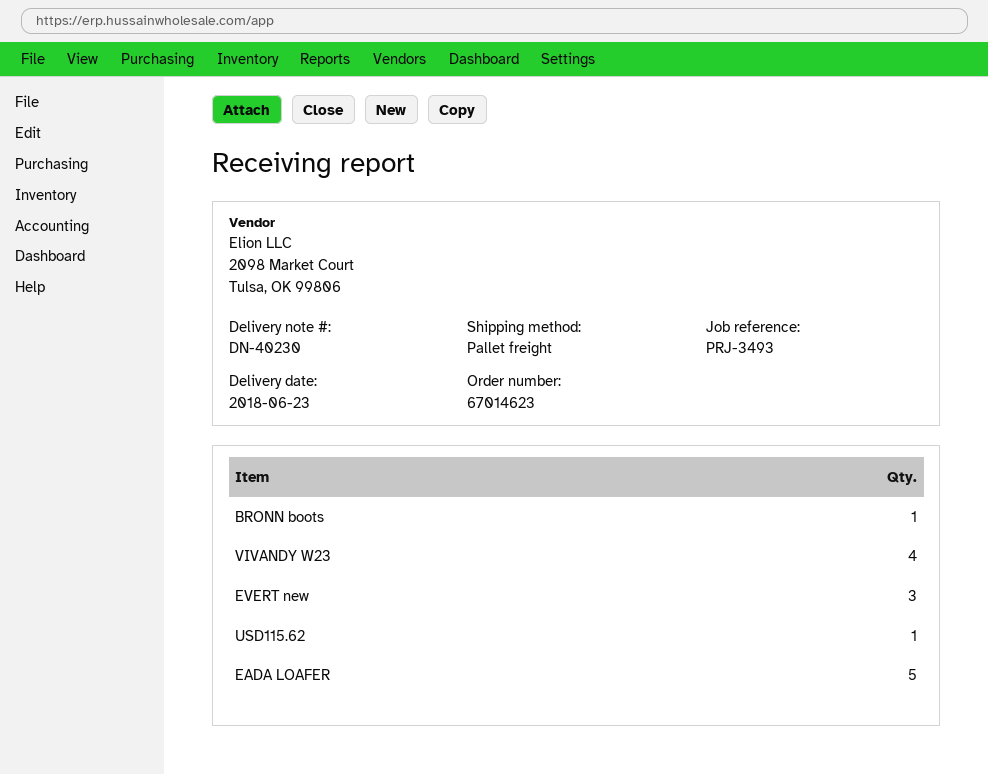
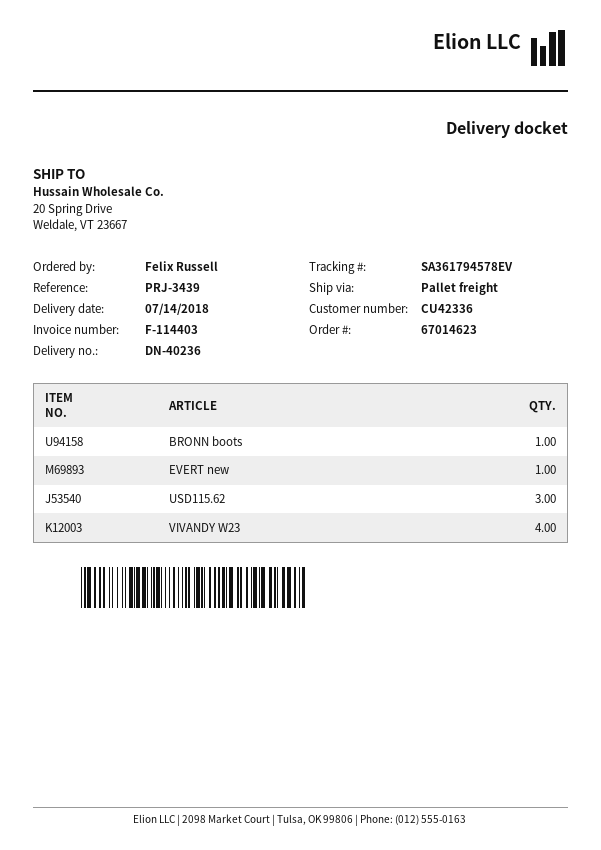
delivery note number: DN-40230 -> DN-40236
delivery date: 2018-06-23 -> 2018-07-14
reference: PRJ-3493 -> PRJ-3439
EVERT new: 3 -> 1
USD115.62: 1 -> 3
EADA LOAFER: 5 -> none

